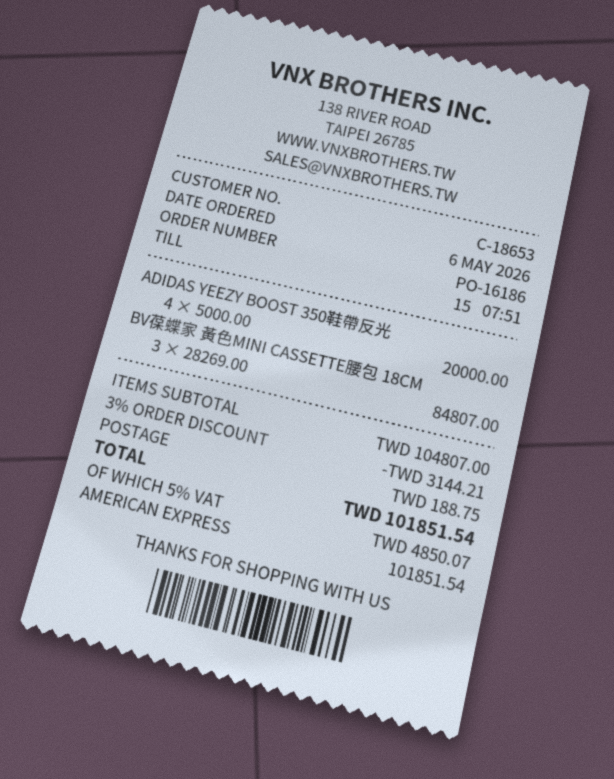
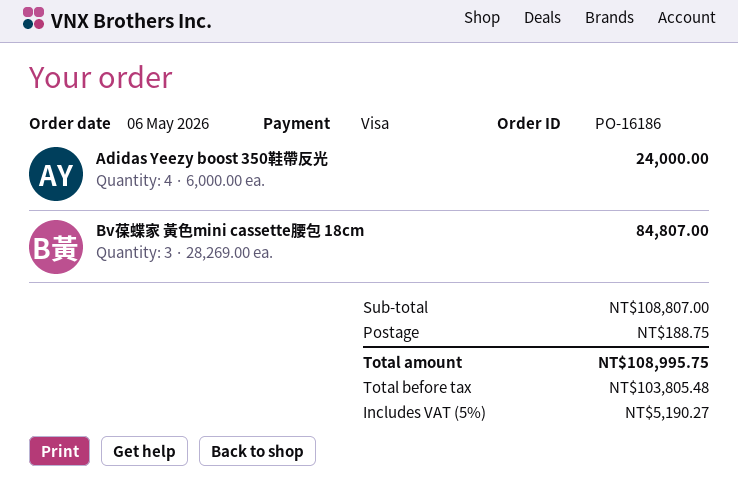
payment method: American Express -> Visa
ADIDAS YEEZY BOOST 350鞋帶反光: 4 x 5000.00 = 20000.00 -> 4 x 6000.00 = 24000.00
subtotal: 104807.00 -> 108807.00
discount: 3% = 3144.21 -> none
tax: 5% = 4850.07 -> 5% = 5190.27
total: 101851.54 -> 108995.75

